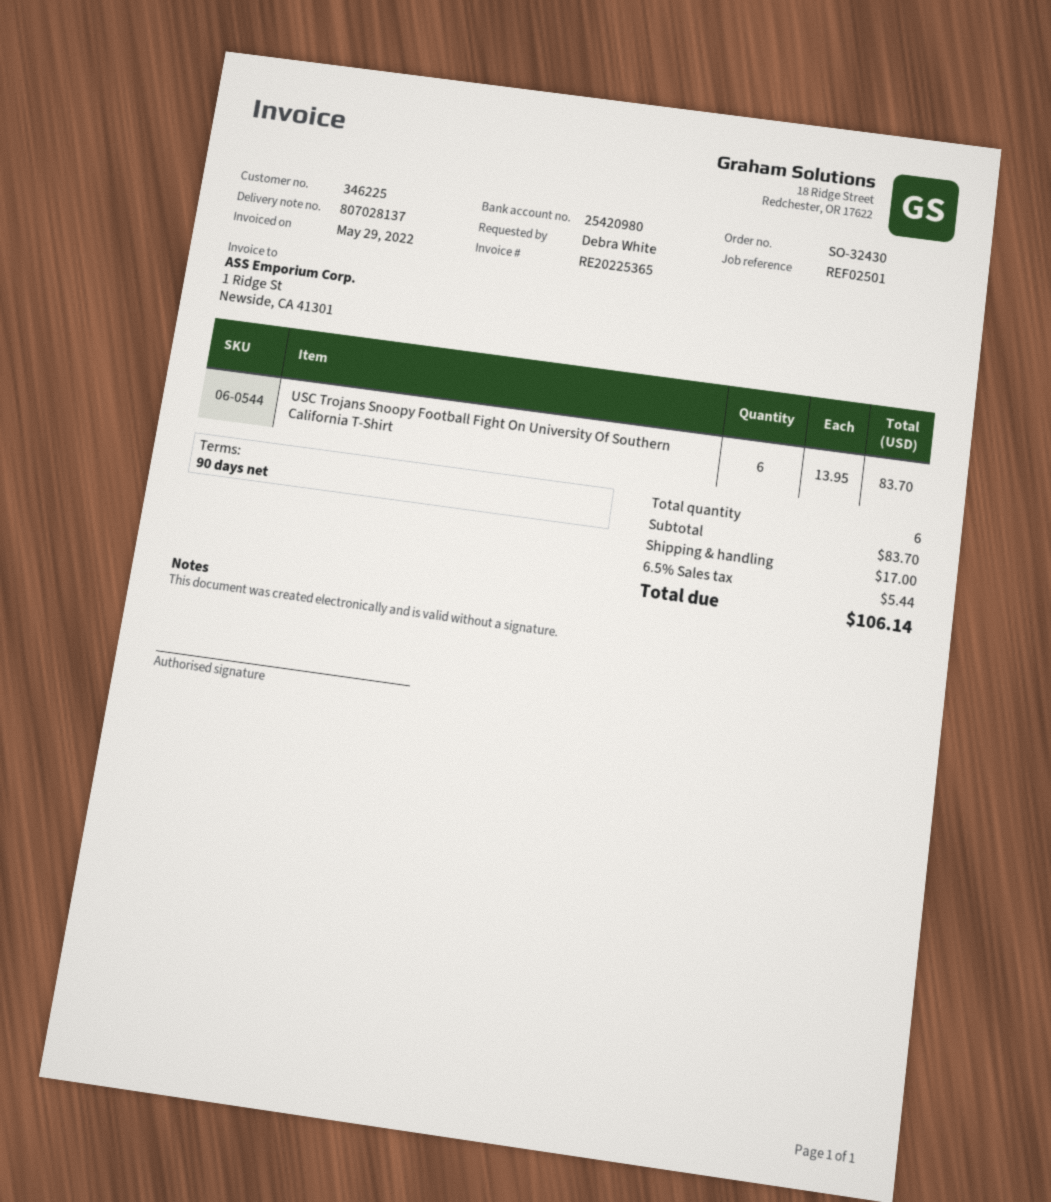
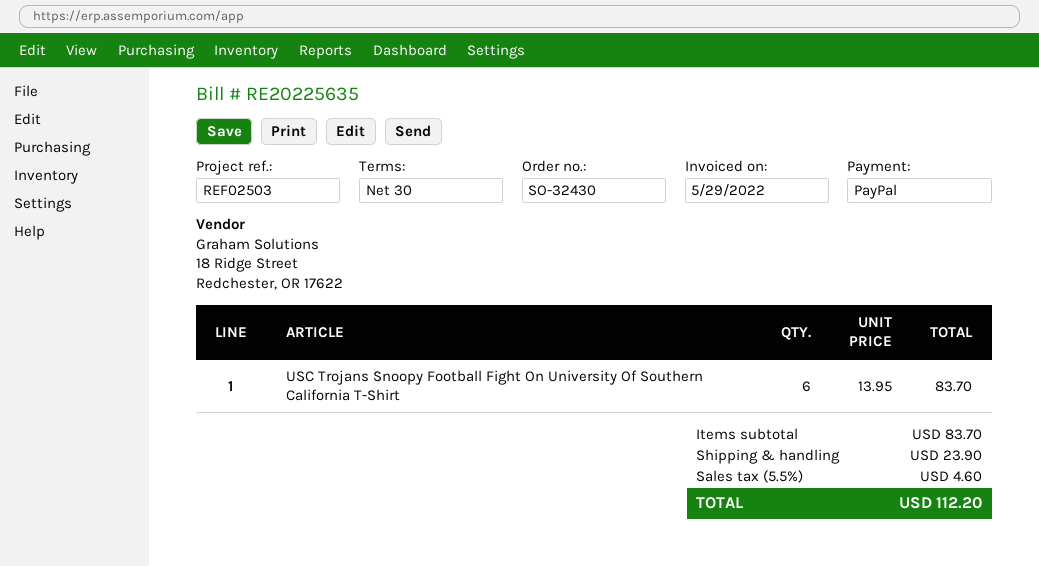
invoice number: RE20225365 -> RE20225635
payment terms: 90 days -> 30 days
reference: REF02501 -> REF02503
shipping: 17.00 -> 23.90
tax: 6.5% = 5.44 -> 5.5% = 4.60
total: 106.14 -> 112.20

